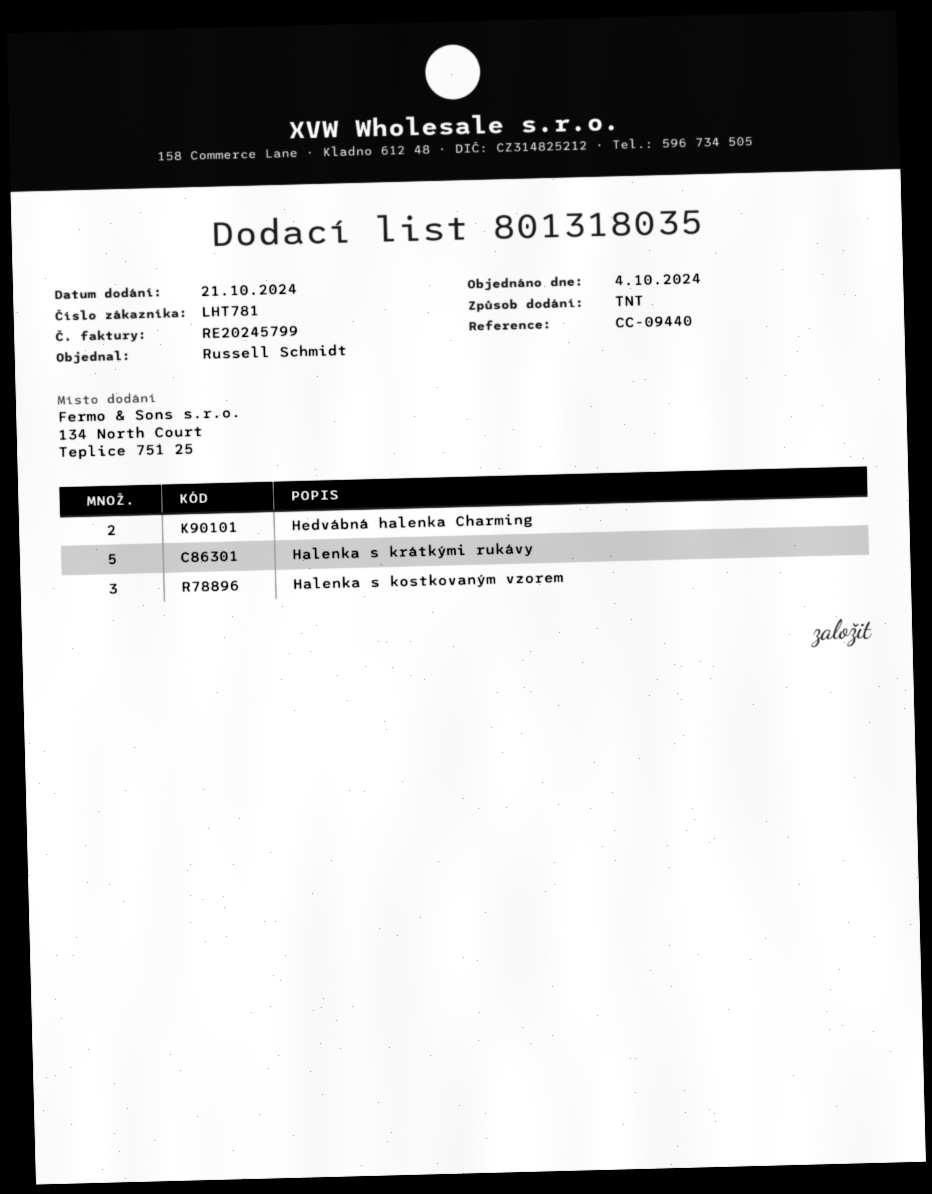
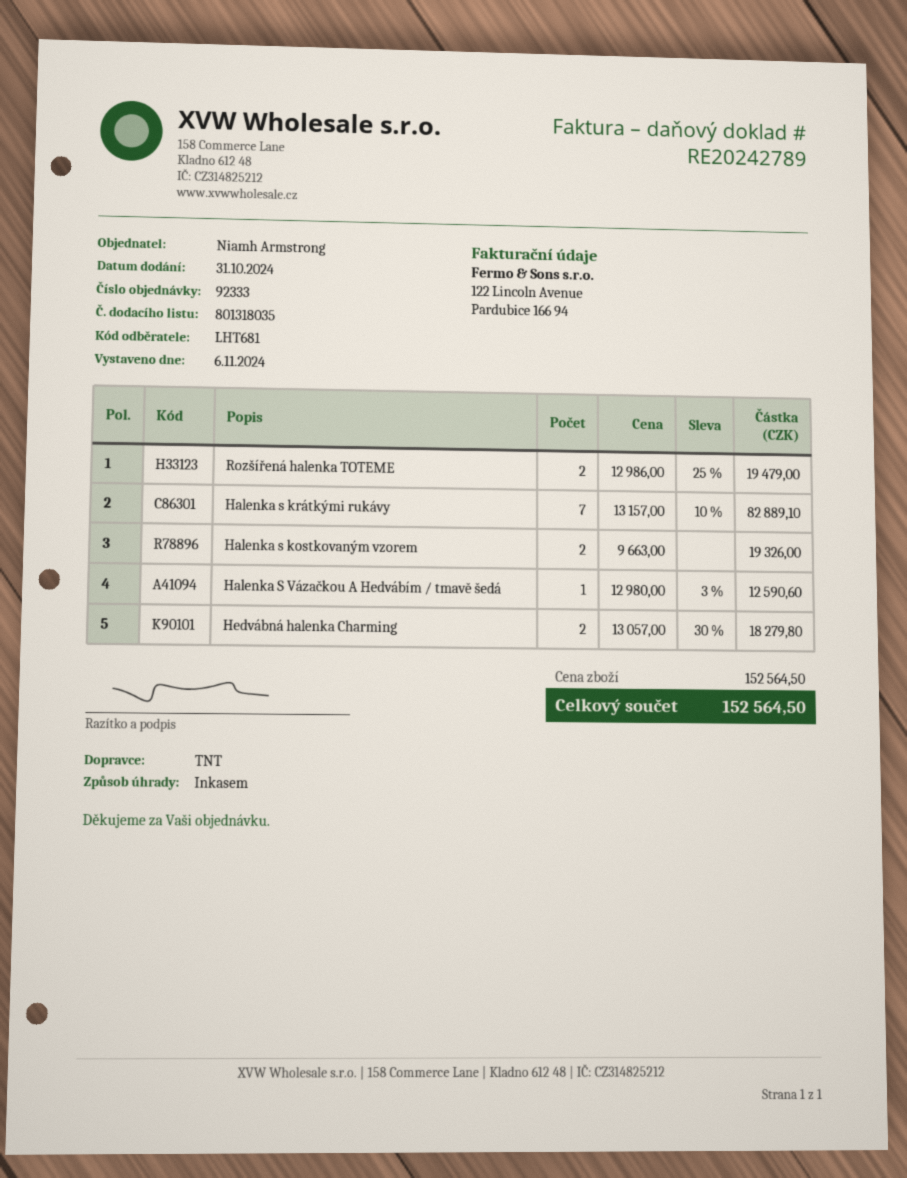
delivery date: 2024-10-21 -> 2024-10-31
invoice number: RE20245799 -> RE20242789
customer number: LHT781 -> LHT681
ordered by: Russell Schmidt -> Niamh Armstrong
Halenka s krátkými rukávy: 5 -> 7
Halenka s kostkovaným vzorem: 3 -> 2
Rozšířená halenka TOTEME: none -> 2
Halenka S Vázačkou A Hedvábím / tmavě šedá: none -> 1

